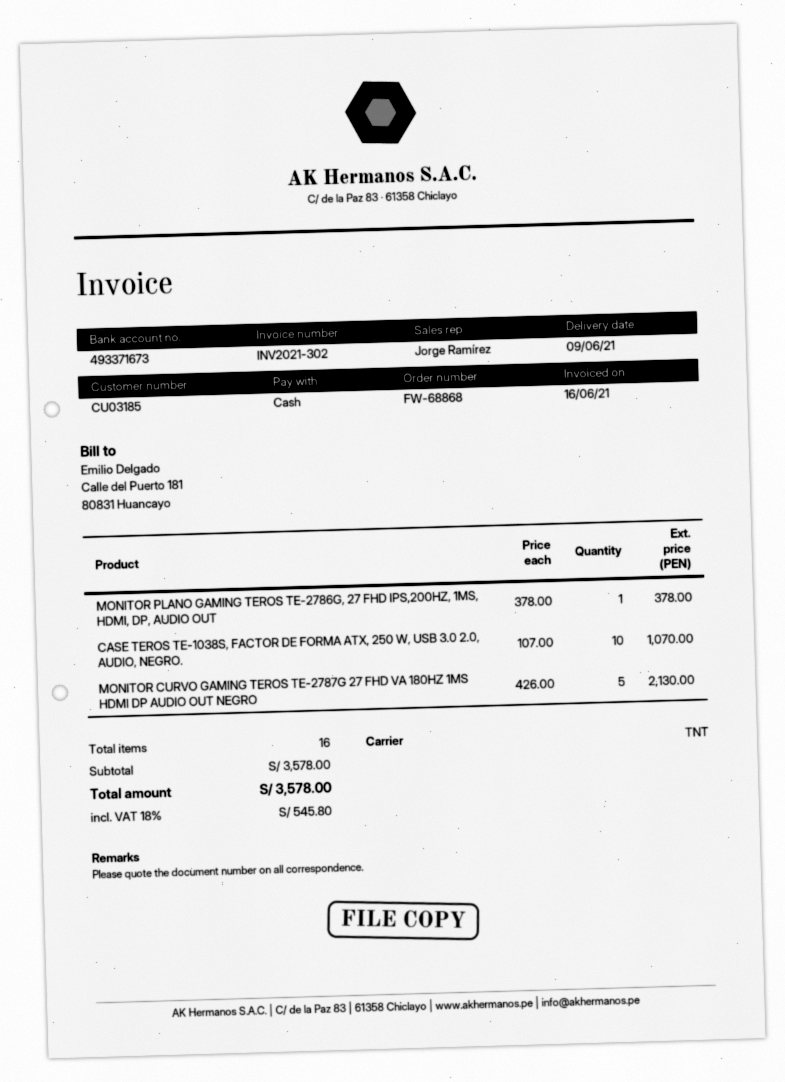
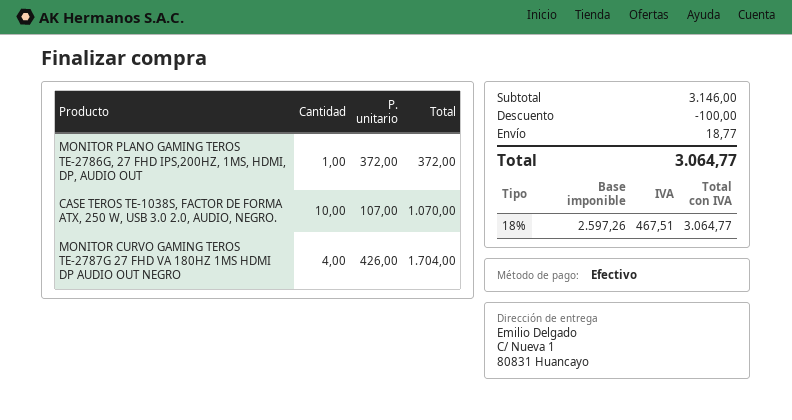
MONITOR PLANO GAMING TEROS TE-2786G, 27 FHD IPS,200HZ, 1MS, HDMI, DP, AUDIO OUT: 1 x 378.00 = 378.00 -> 1 x 372.00 = 372.00
MONITOR CURVO GAMING TEROS TE-2787G 27 FHD VA 180HZ 1MS HDMI DP AUDIO OUT NEGRO: 5 x 426.00 = 2130.00 -> 4 x 426.00 = 1704.00
subtotal: 3578.00 -> 3146.00
discount: none -> 100.00
shipping: none -> 18.77
tax: 18% = 545.80 -> 18% = 467.51
total: 3578.00 -> 3064.77

